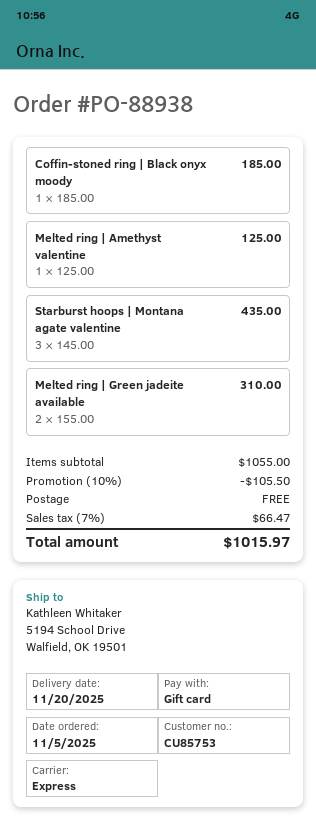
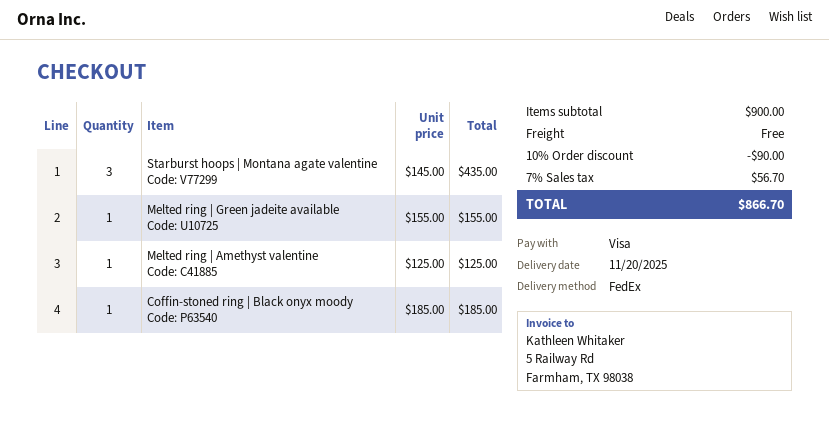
payment method: gift card -> Visa
shipping method: express -> FedEx
Melted ring | Green jadeite available: 2 x 155.00 = 310.00 -> 1 x 155.00 = 155.00
subtotal: 1055.00 -> 900.00
discount: 10% = 105.50 -> 10% = 90.00
tax: 7% = 66.47 -> 7% = 56.70
total: 1015.97 -> 866.70

